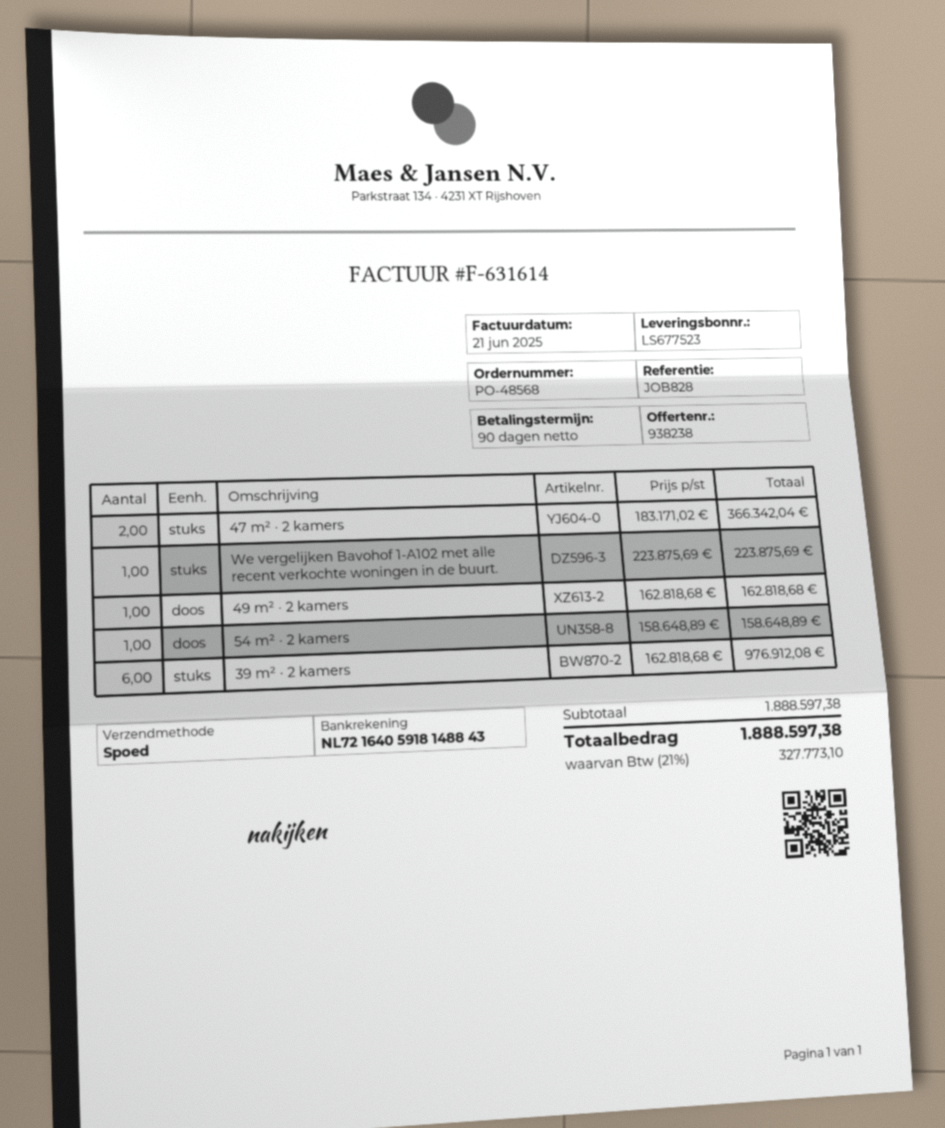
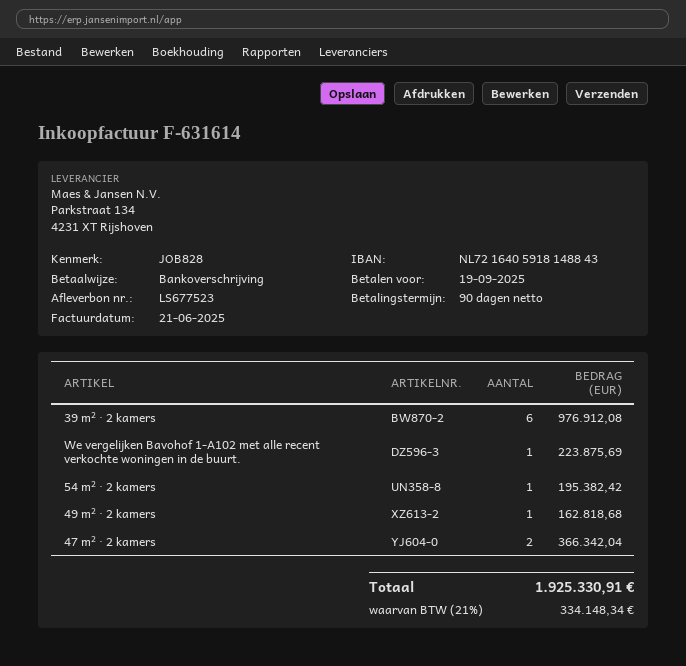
54 m² · 2 kamers: 1 for 158648.89 -> 1 for 195382.42
tax: 21% = 327773.10 -> 21% = 334148.34
total: 1888597.38 -> 1925330.91

